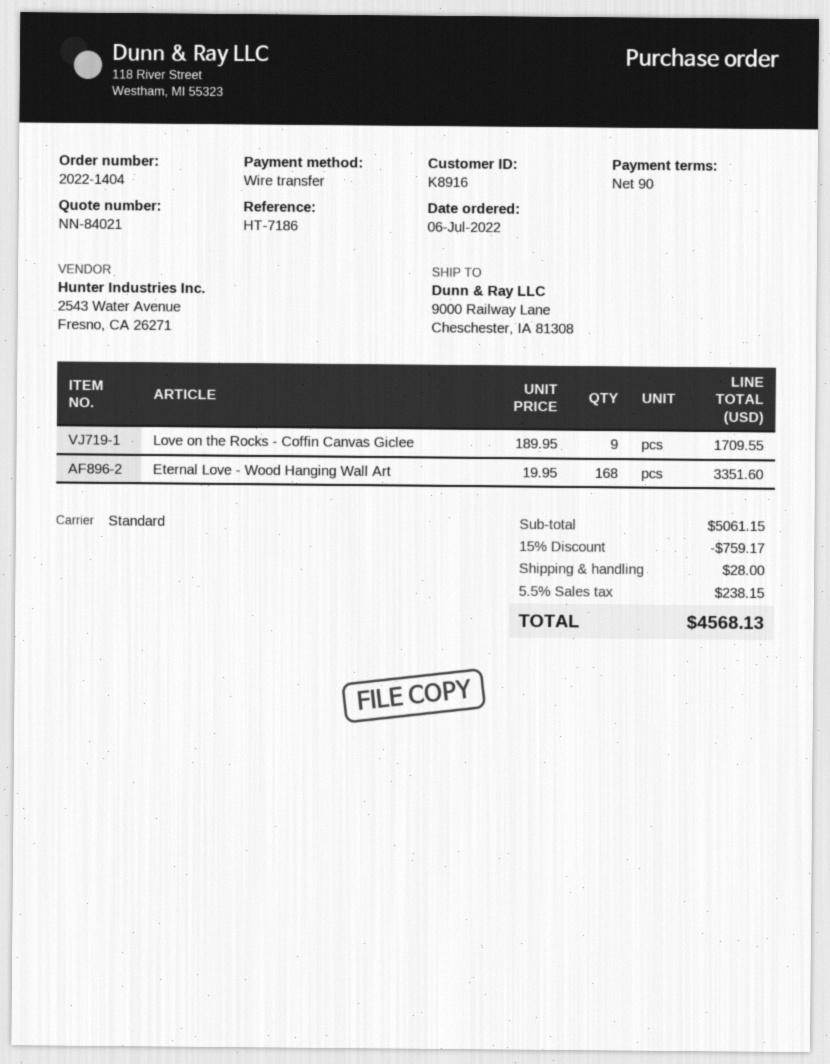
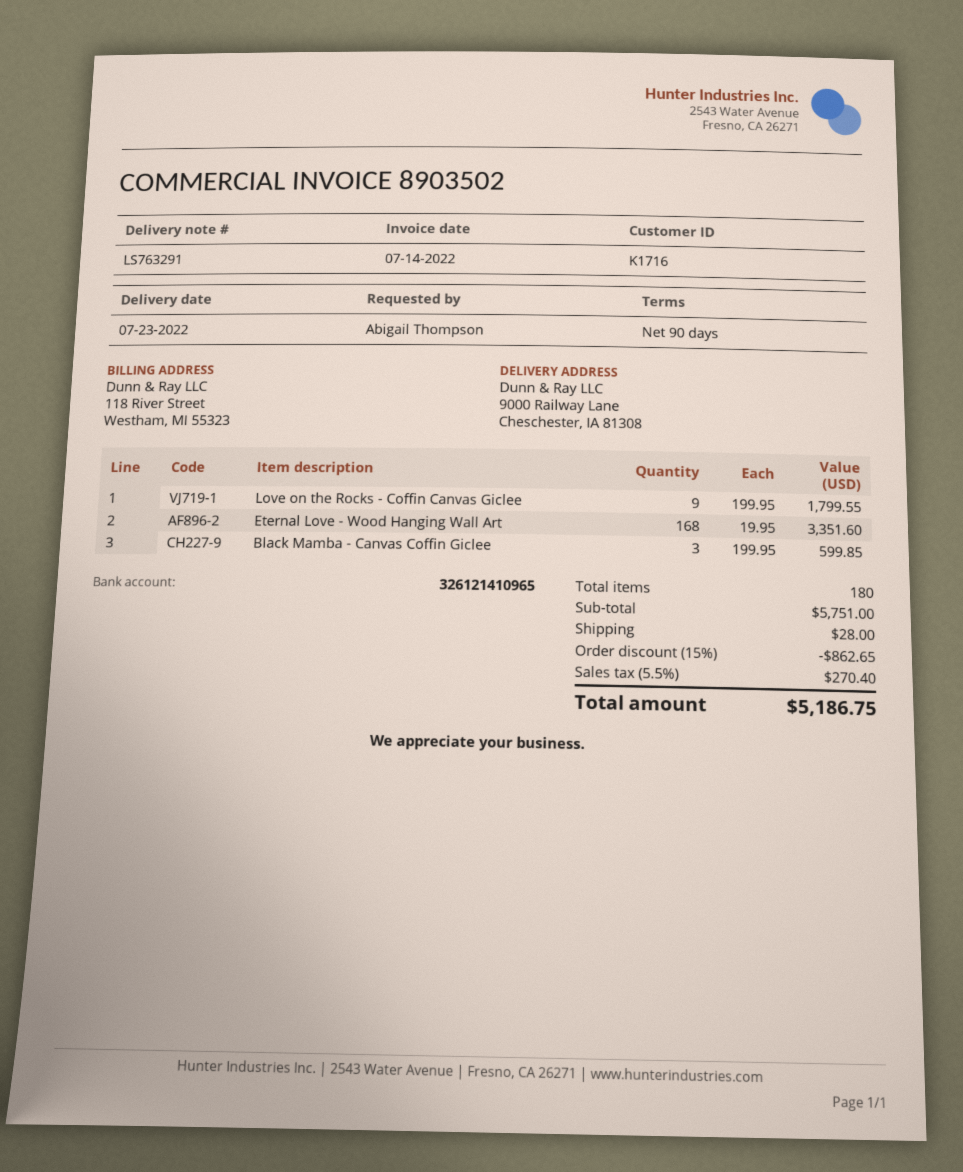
customer number: K8916 -> K1716
Love on the Rocks - Coffin Canvas Giclee: 9 x 189.95 = 1709.55 -> 9 x 199.95 = 1799.55
Black Mamba - Canvas Coffin Giclee: none -> 3 x 199.95 = 599.85
subtotal: 5061.15 -> 5751.00
discount: 15% = 759.17 -> 15% = 862.65
tax: 5.5% = 238.15 -> 5.5% = 270.40
total: 4568.13 -> 5186.75

